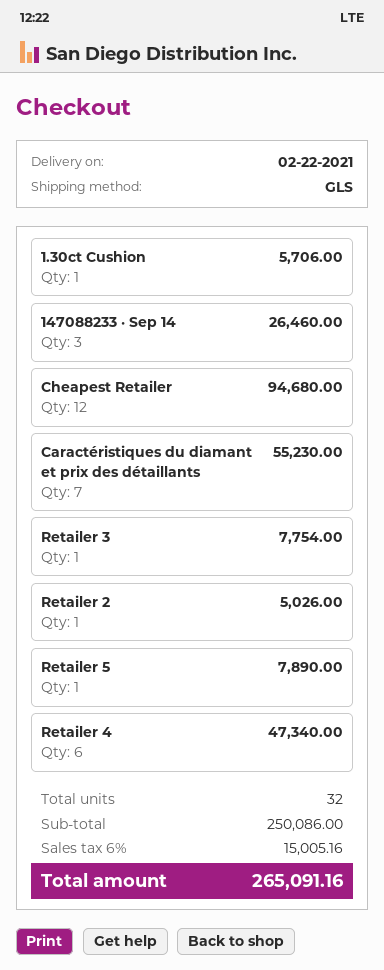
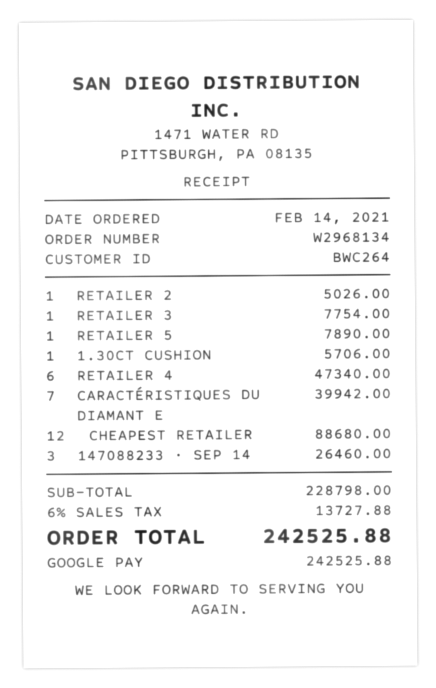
Cheapest Retailer: 12 for 94680.00 -> 12 for 88680.00
Caractéristiques du diamant et prix des détaillants: 7 for 55230.00 -> 7 for 39942.00
subtotal: 250086.00 -> 228798.00
tax: 6% = 15005.16 -> 6% = 13727.88
total: 265091.16 -> 242525.88

